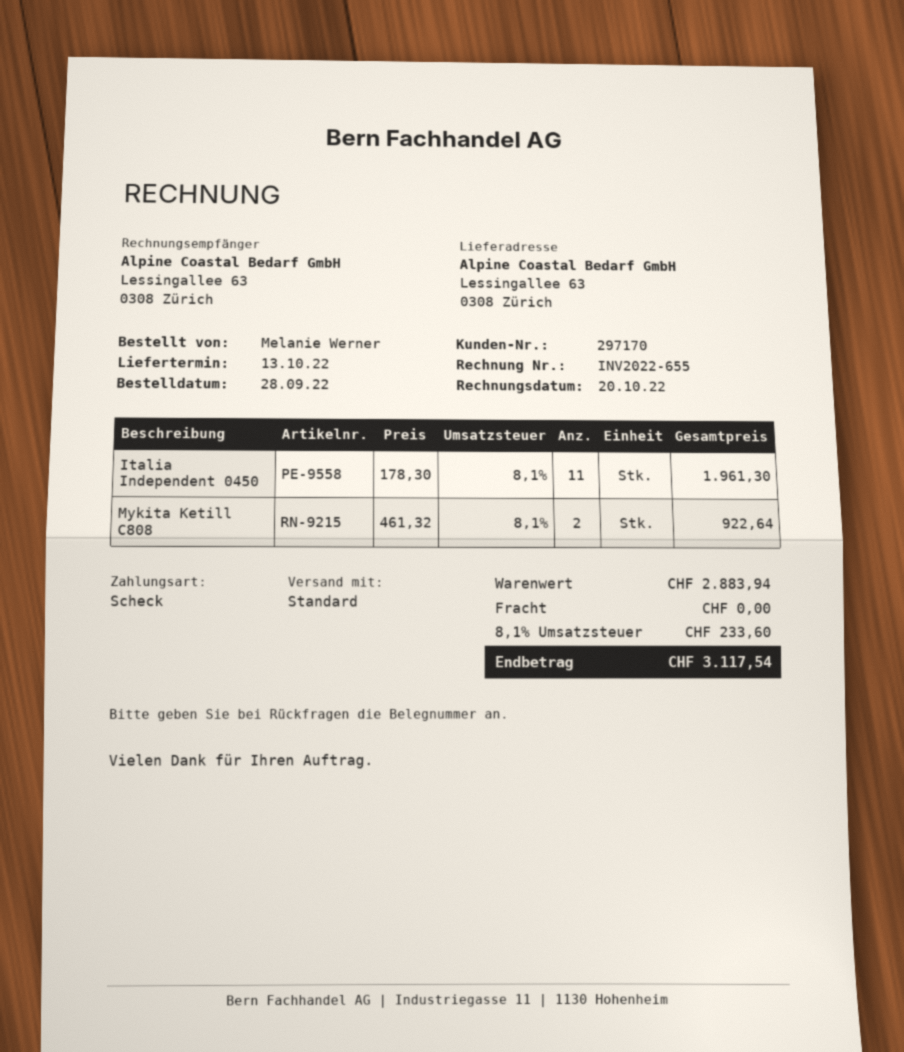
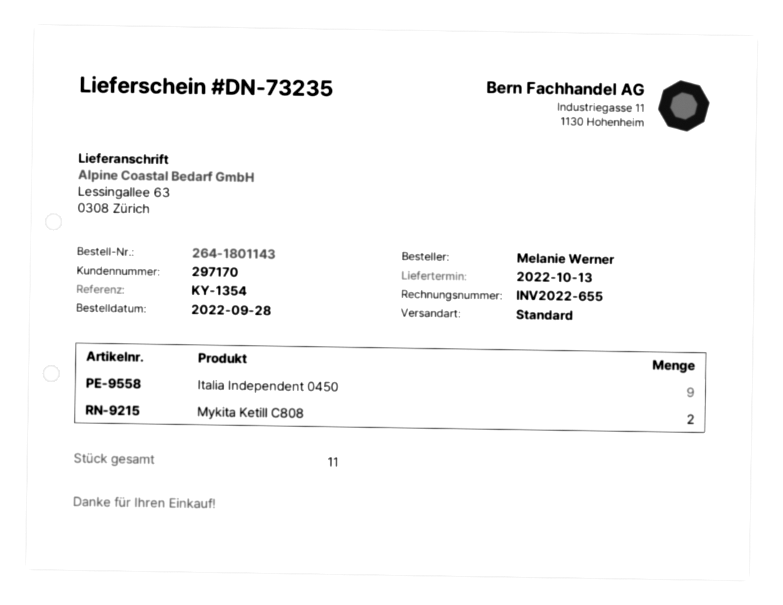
Italia Independent 0450: 11 -> 9

